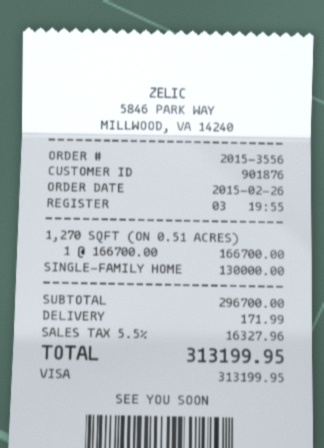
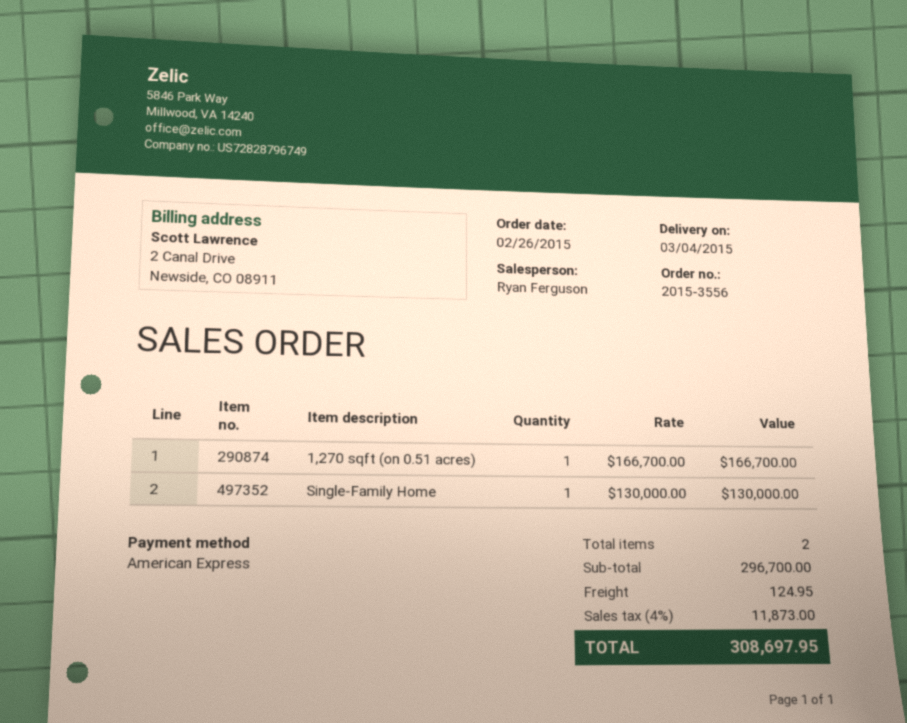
payment method: Visa -> American Express
shipping: 171.99 -> 124.95
tax: 5.5% = 16327.96 -> 4% = 11873.00
total: 313199.95 -> 308697.95

